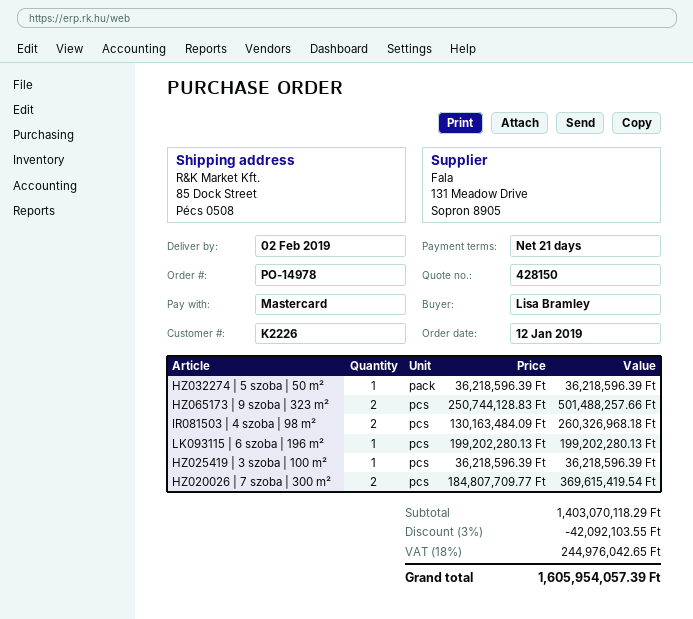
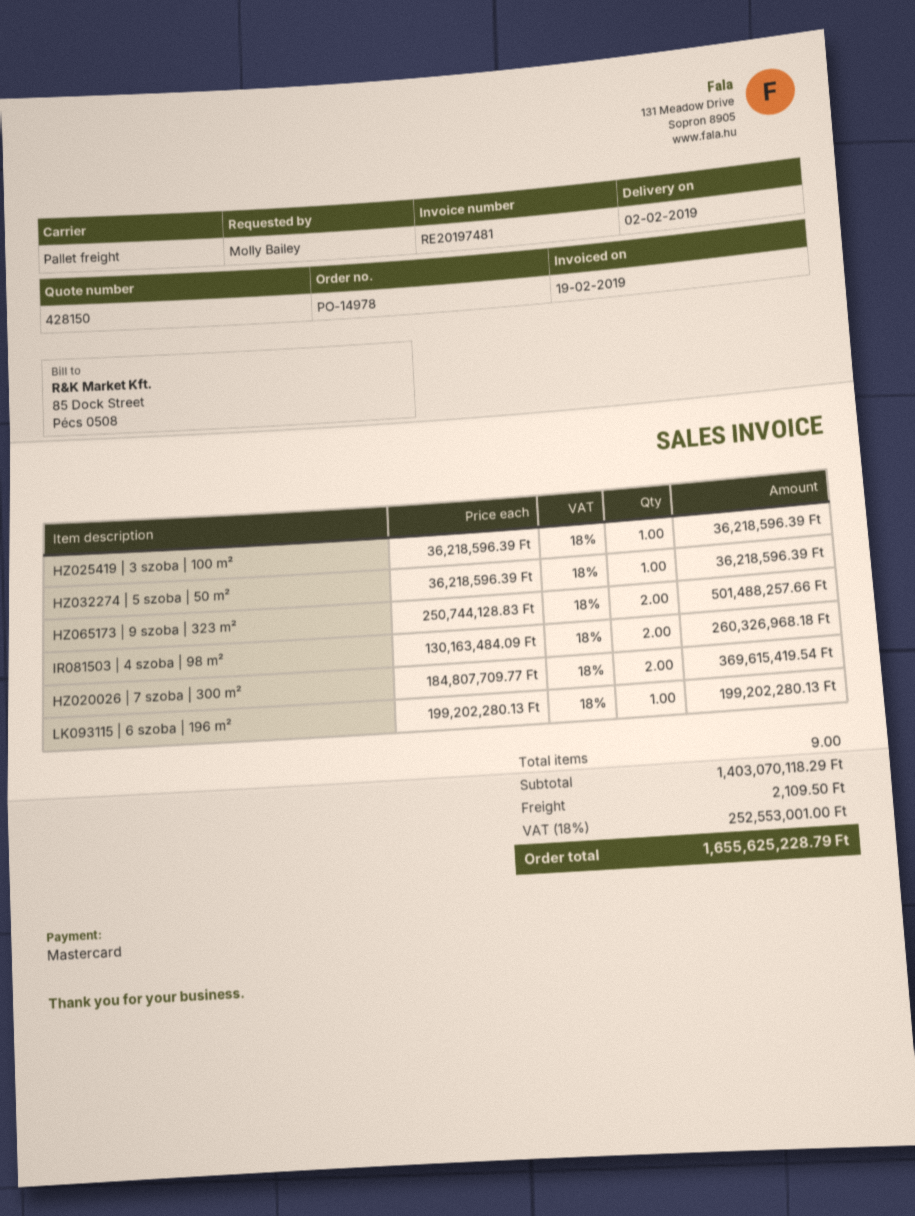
ordered by: Lisa Bramley -> Molly Bailey
discount: 3% = 42092103.55 -> none
shipping: none -> 2109.50
tax: 18% = 244976042.65 -> 18% = 252553001.00
total: 1605954057.39 -> 1655625228.79

